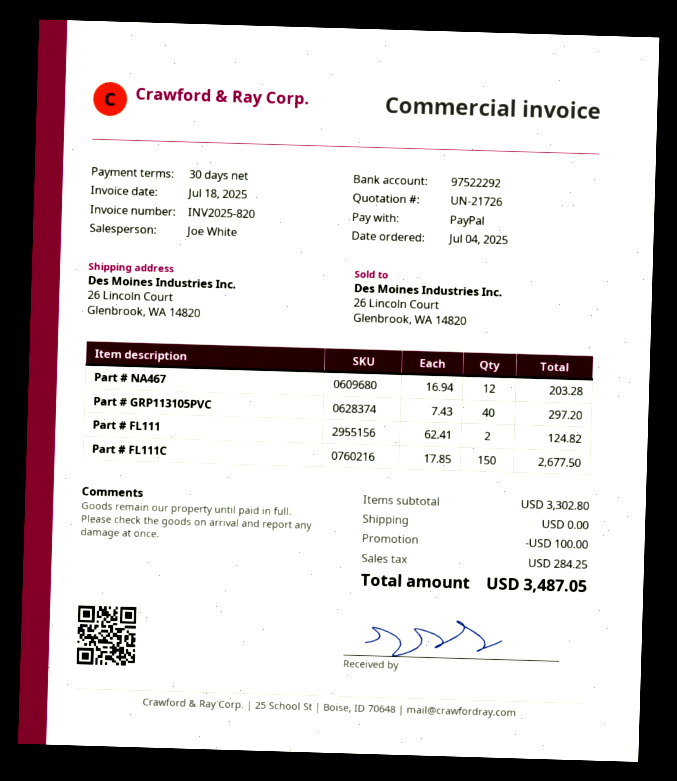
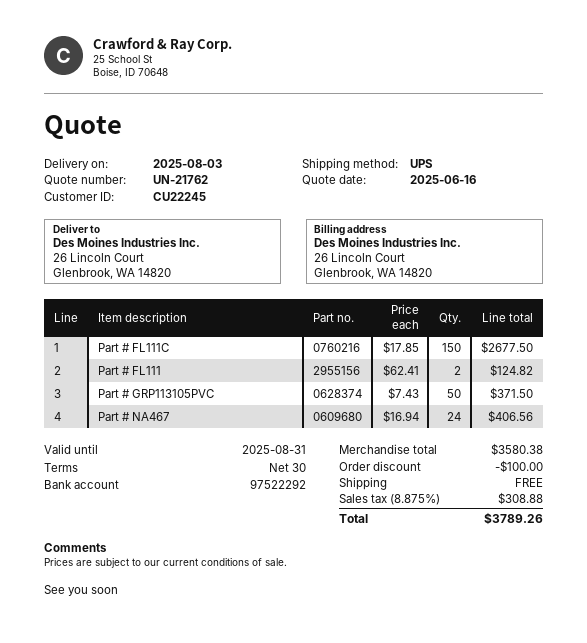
quote number: UN-21726 -> UN-21762
Part # NA467: 12 x 16.94 = 203.28 -> 24 x 16.94 = 406.56
Part # GRP113105PVC: 40 x 7.43 = 297.20 -> 50 x 7.43 = 371.50
subtotal: 3302.80 -> 3580.38
tax: 284.25 -> 308.88
total: 3487.05 -> 3789.26

